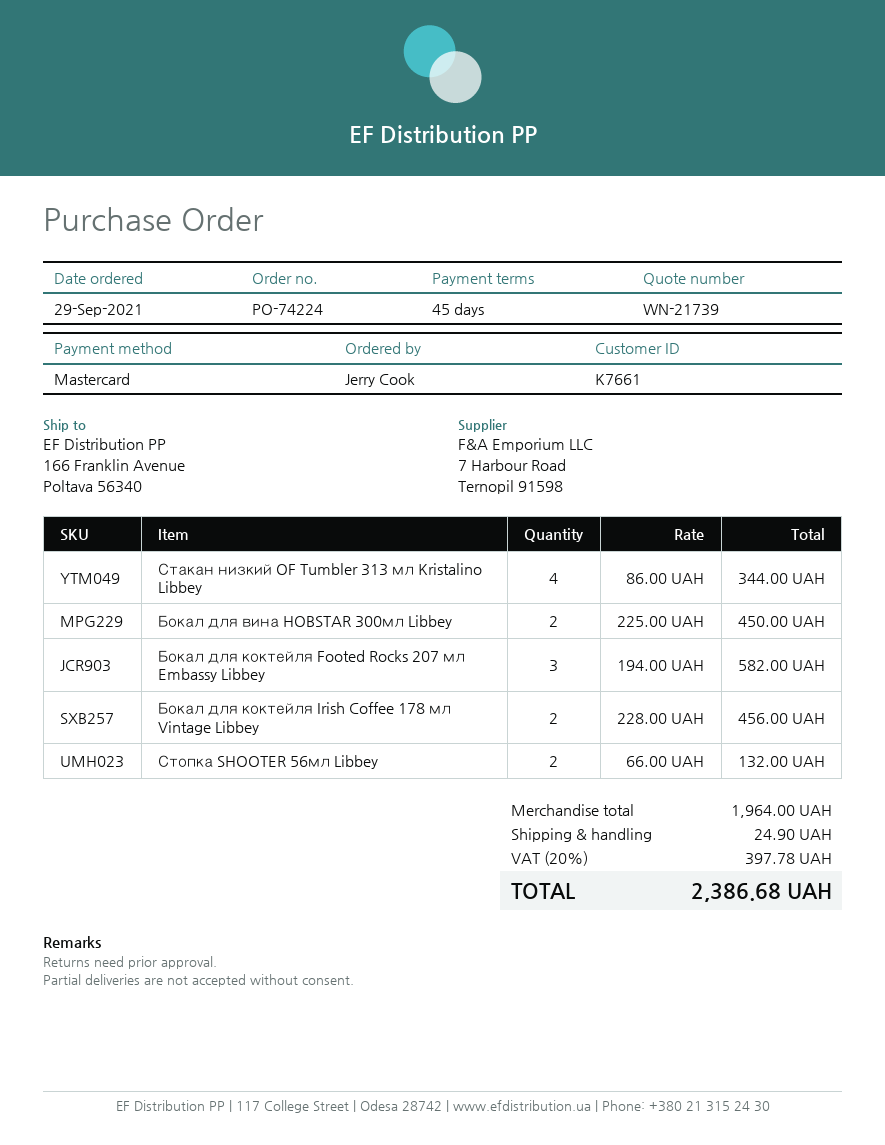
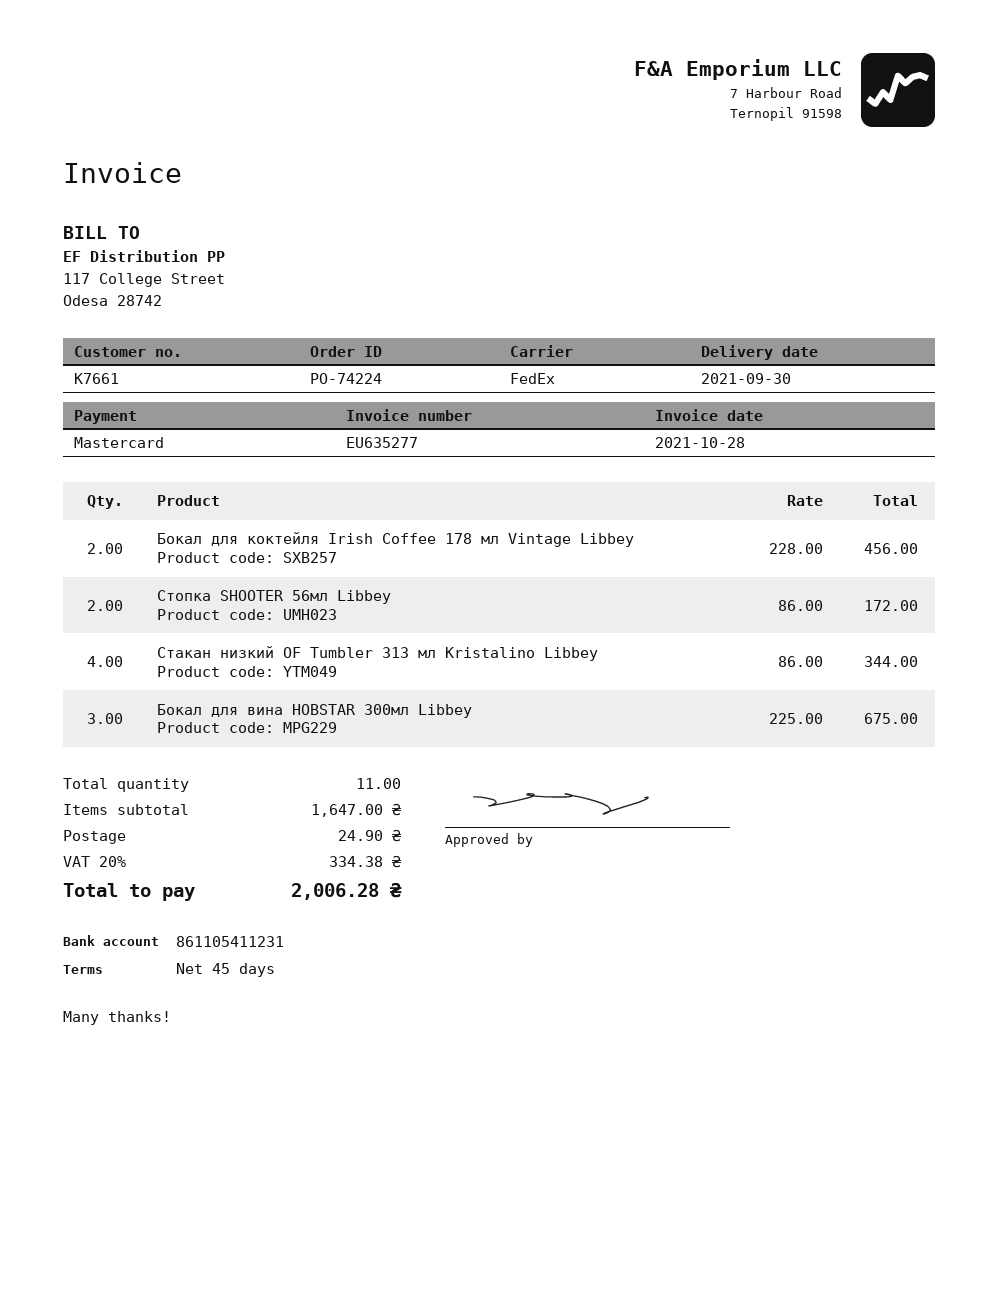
Бокал для вина HOBSTAR 300мл Libbey: 2 x 225.00 = 450.00 -> 3 x 225.00 = 675.00
Бокал для коктейля Footed Rocks 207 мл Embassy Libbey: 3 x 194.00 = 582.00 -> none
Стопка SHOOTER 56мл Libbey: 2 x 66.00 = 132.00 -> 2 x 86.00 = 172.00
subtotal: 1964.00 -> 1647.00
tax: 20% = 397.78 -> 20% = 334.38
total: 2386.68 -> 2006.28

